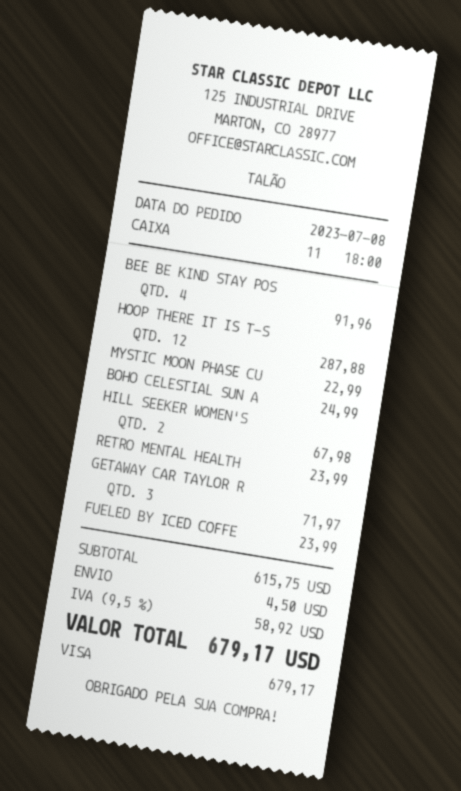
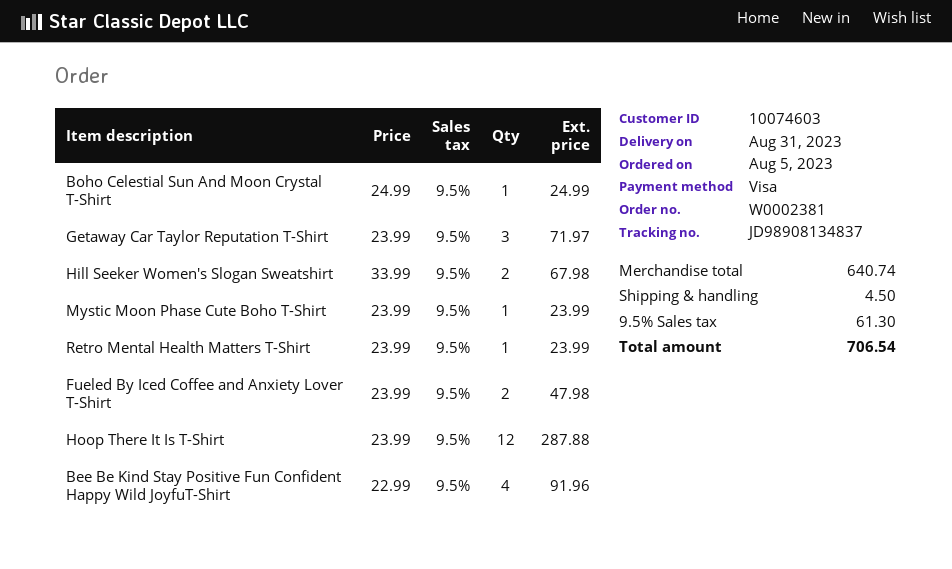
order date: 2023-07-08 -> 2023-08-05
MYSTIC MOON PHASE CU: 1 for 22.99 -> 1 for 23.99
FUELED BY ICED COFFE: 1 for 23.99 -> 2 for 47.98
subtotal: 615.75 -> 640.74
tax: 9.5% = 58.92 -> 9.5% = 61.30
total: 679.17 -> 706.54

